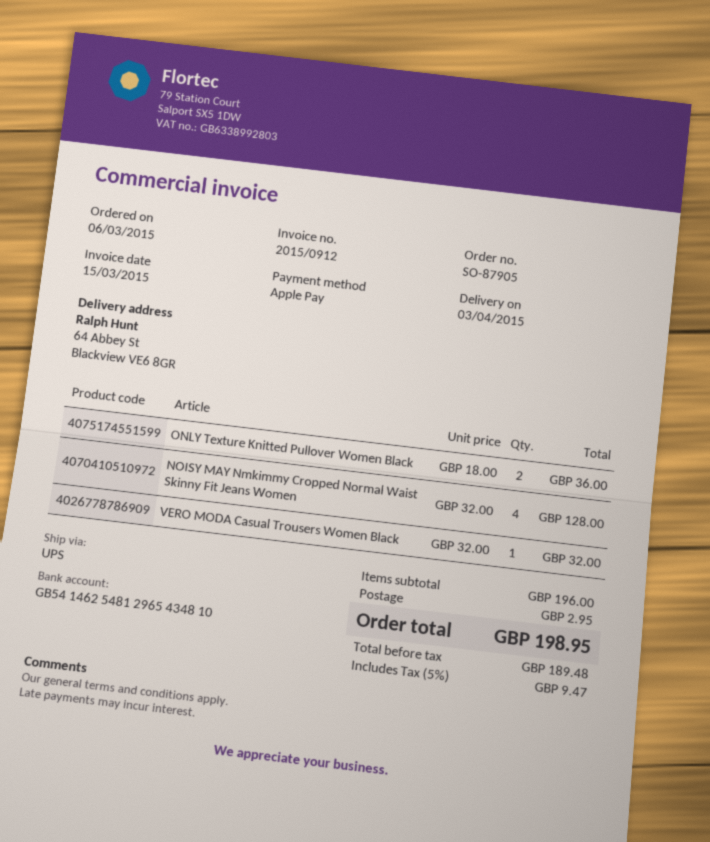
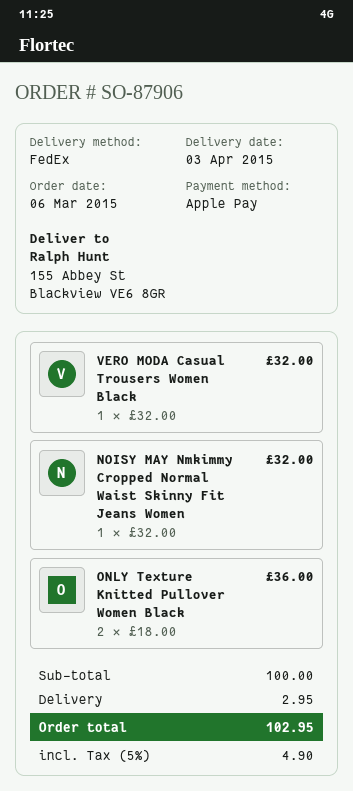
order number: SO-87905 -> SO-87906
shipping method: UPS -> FedEx
ship to: 64 Abbey St, Blackview VE6 8GR -> 155 Abbey St, Blackview VE6 8GR
NOISY MAY Nmkimmy Cropped Normal Waist Skinny Fit Jeans Women: 4 x 32.00 = 128.00 -> 1 x 32.00 = 32.00
subtotal: 196.00 -> 100.00
tax: 5% = 9.47 -> 5% = 4.90
total: 198.95 -> 102.95

